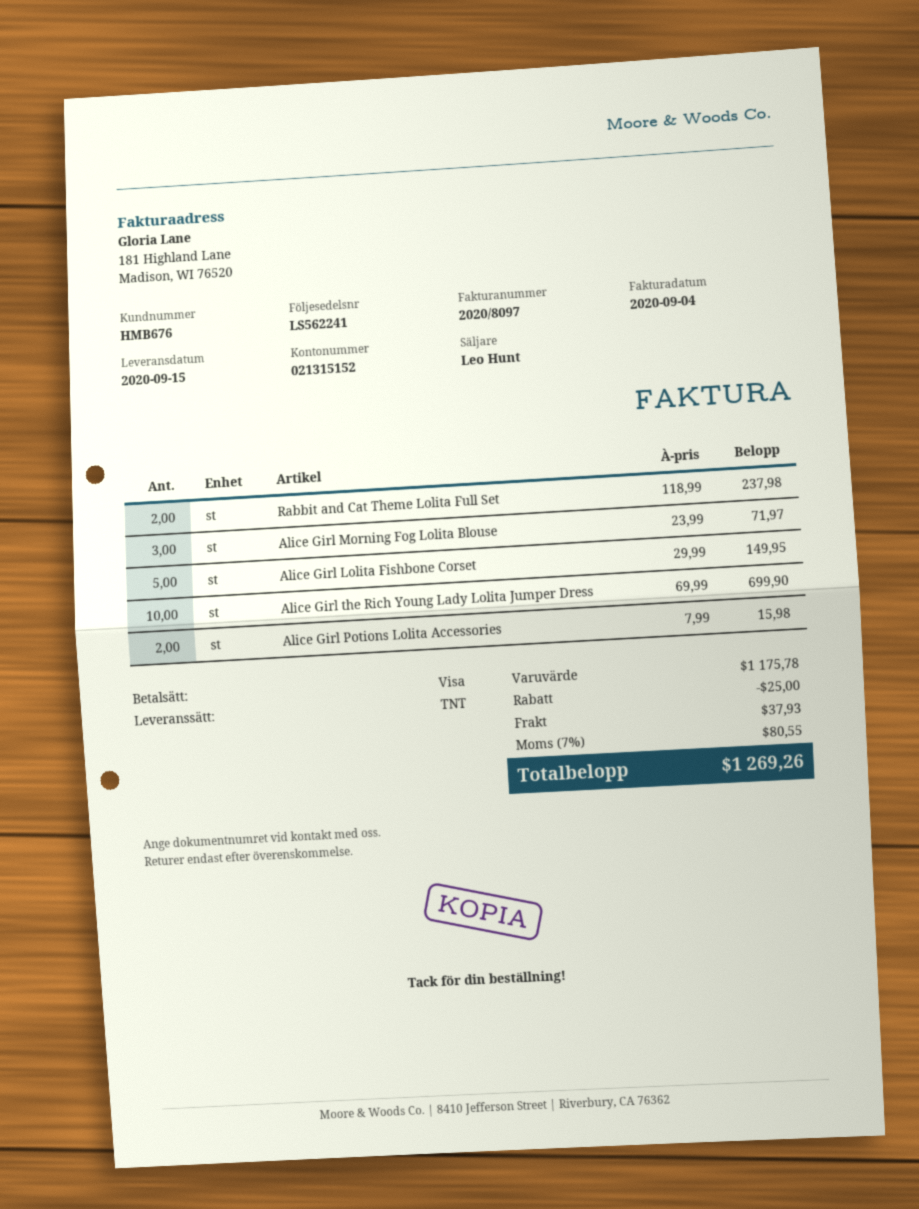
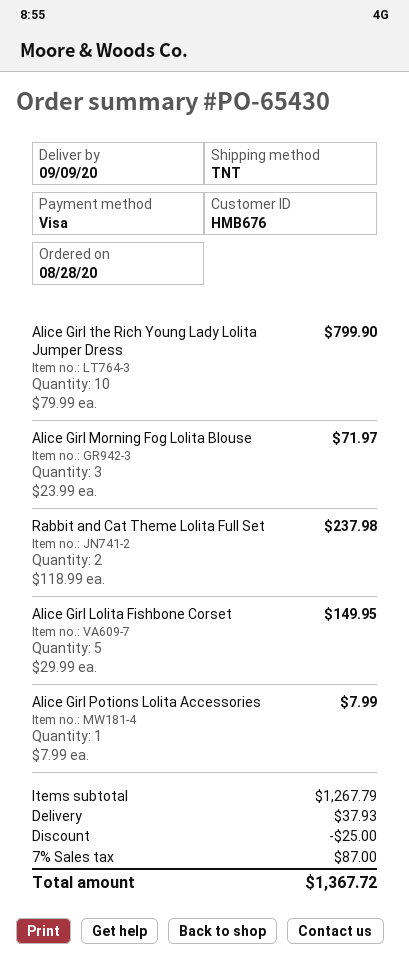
delivery date: 2020-09-15 -> 2020-09-09
Alice Girl the Rich Young Lady Lolita Jumper Dress: 10 x 69.99 = 699.90 -> 10 x 79.99 = 799.90
Alice Girl Potions Lolita Accessories: 2 x 7.99 = 15.98 -> 1 x 7.99 = 7.99
subtotal: 1175.78 -> 1267.79
tax: 7% = 80.55 -> 7% = 87.00
total: 1269.26 -> 1367.72

